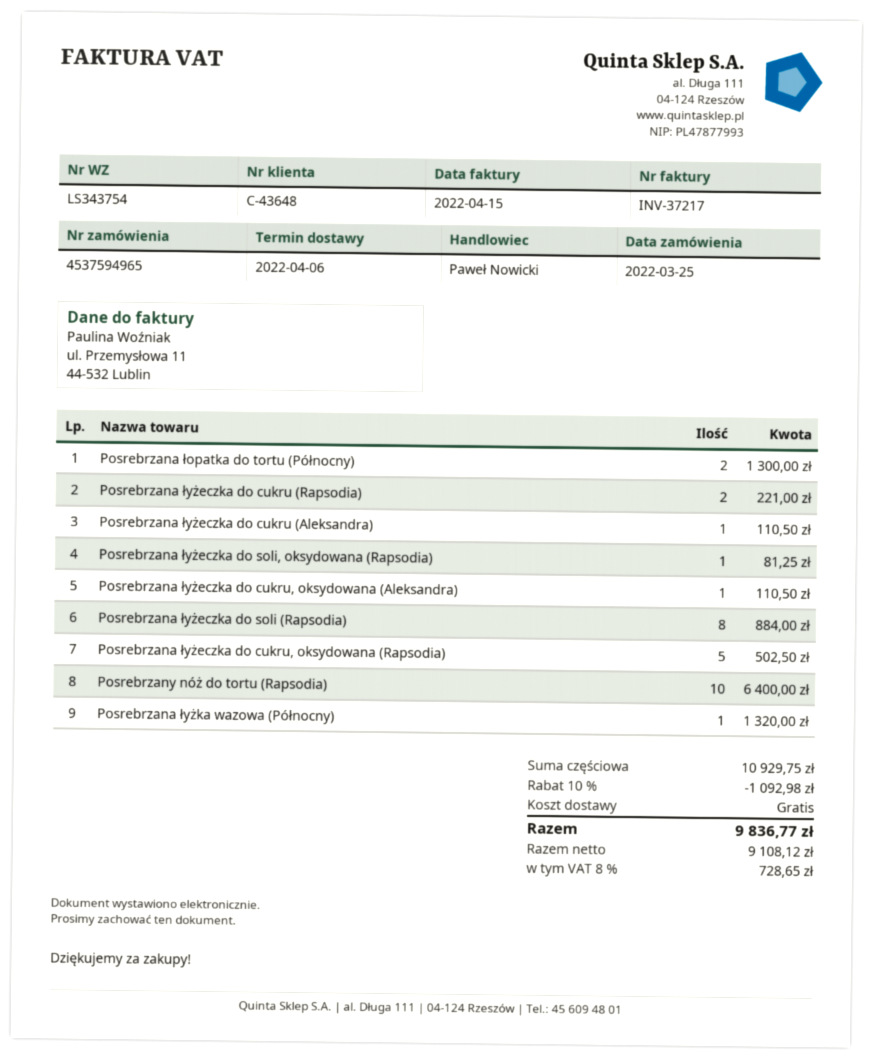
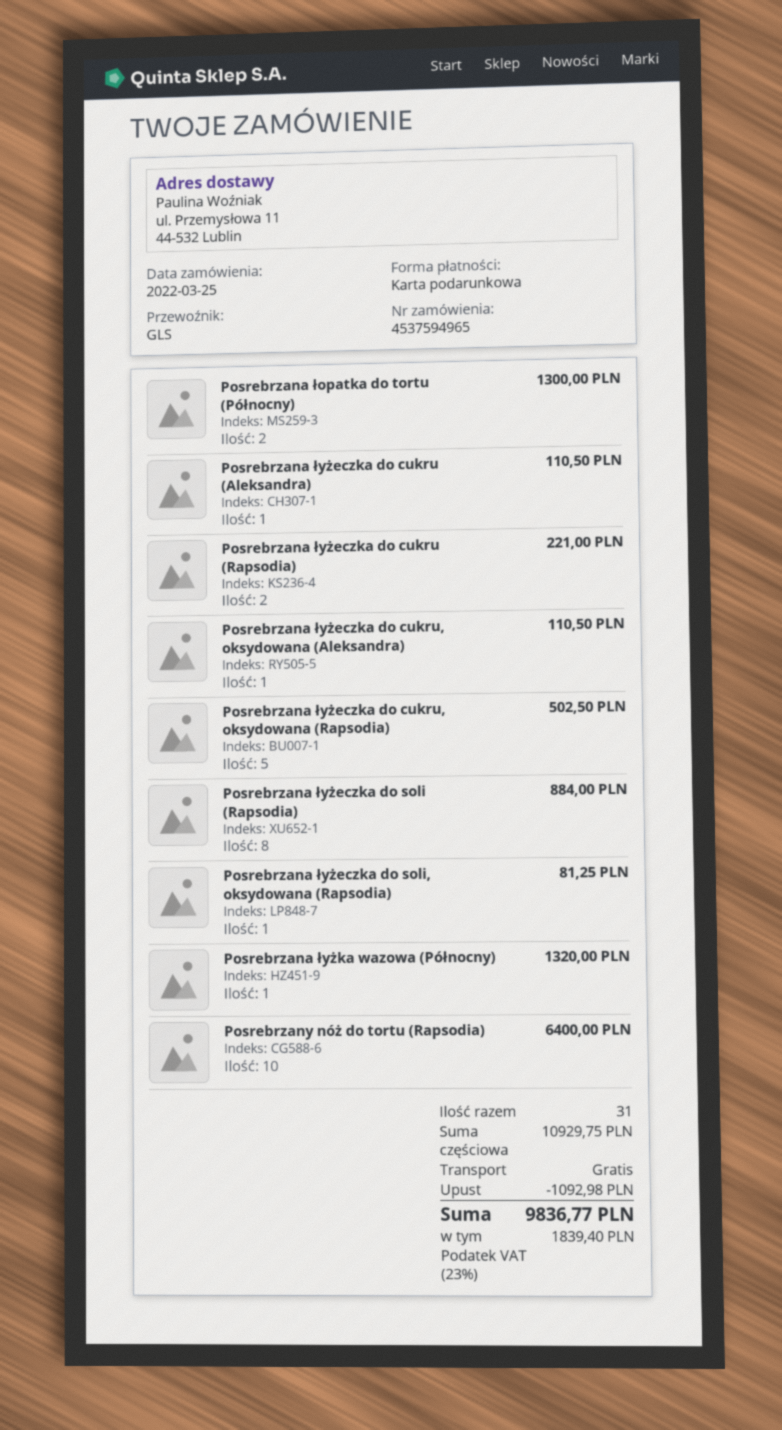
tax: 8% = 728.65 -> 23% = 1839.40

